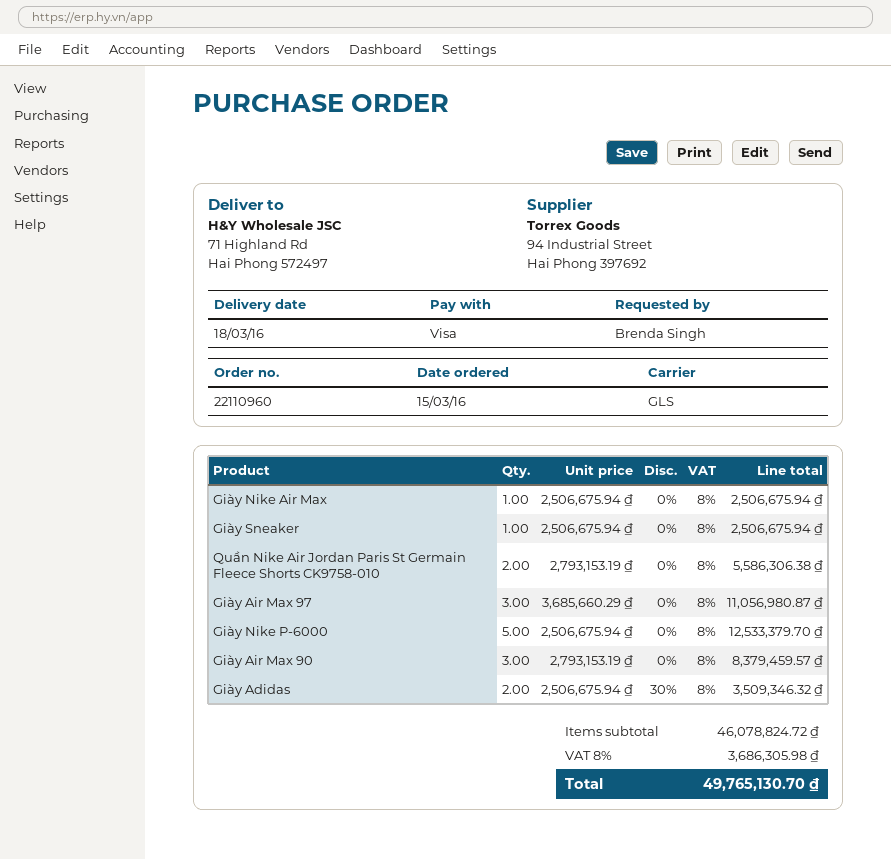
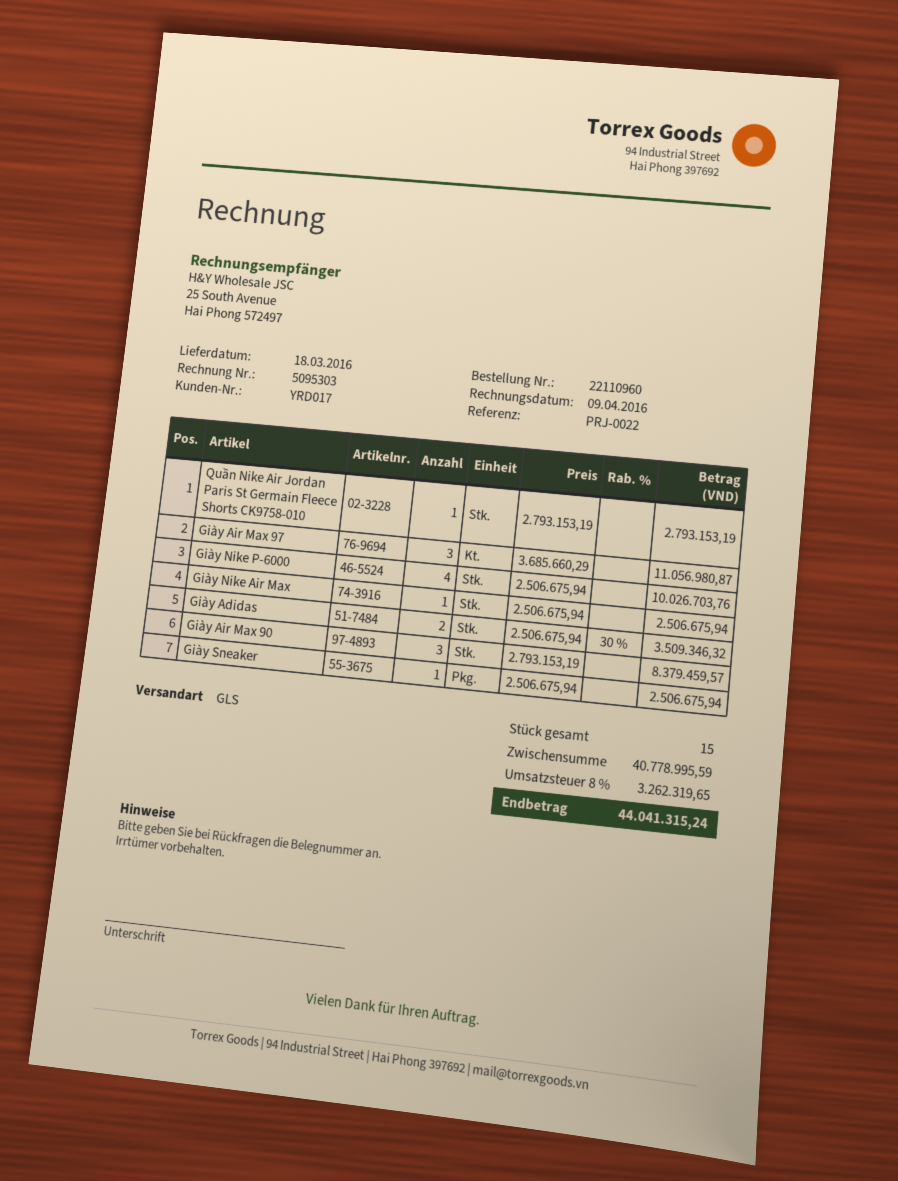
Quần Nike Air Jordan Paris St Germain Fleece Shorts CK9758-010: 2 x 2793153.19 = 5586306.38 -> 1 x 2793153.19 = 2793153.19
Giày Nike P-6000: 5 x 2506675.94 = 12533379.70 -> 4 x 2506675.94 = 10026703.76
subtotal: 46078824.72 -> 40778995.59
tax: 8% = 3686305.98 -> 8% = 3262319.65
total: 49765130.70 -> 44041315.24

